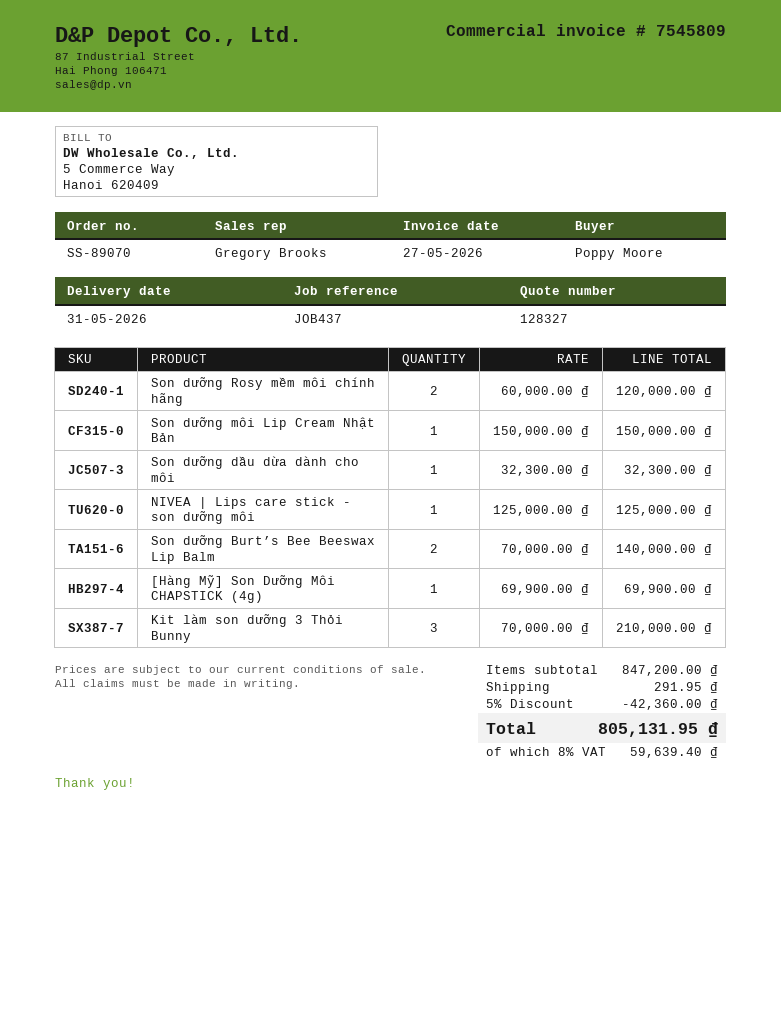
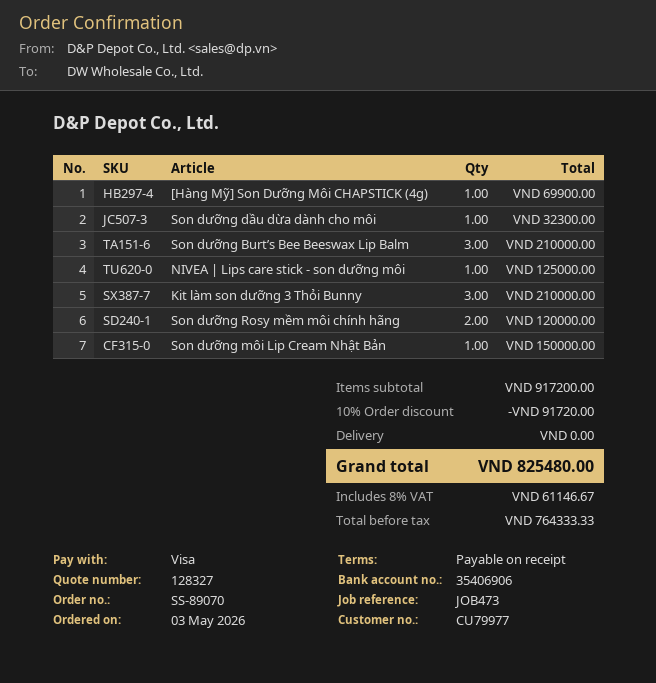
reference: JOB437 -> JOB473
Son dưỡng Burt’s Bee Beeswax Lip Balm: 2 for 140000.00 -> 3 for 210000.00
subtotal: 847200.00 -> 917200.00
discount: 5% = 42360.00 -> 10% = 91720.00
shipping: 291.95 -> 0.00
tax: 8% = 59639.40 -> 8% = 61146.67
total: 805131.95 -> 825480.00

